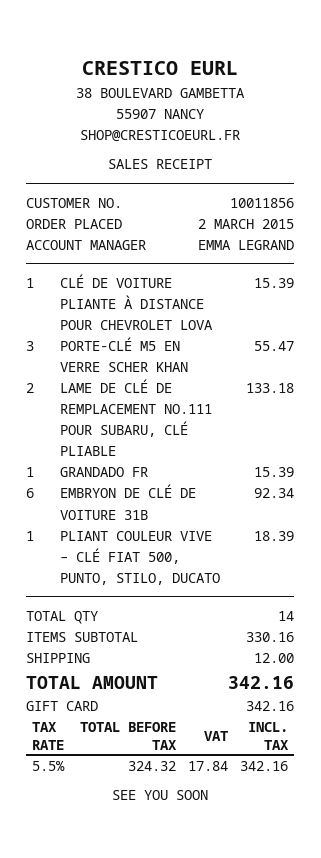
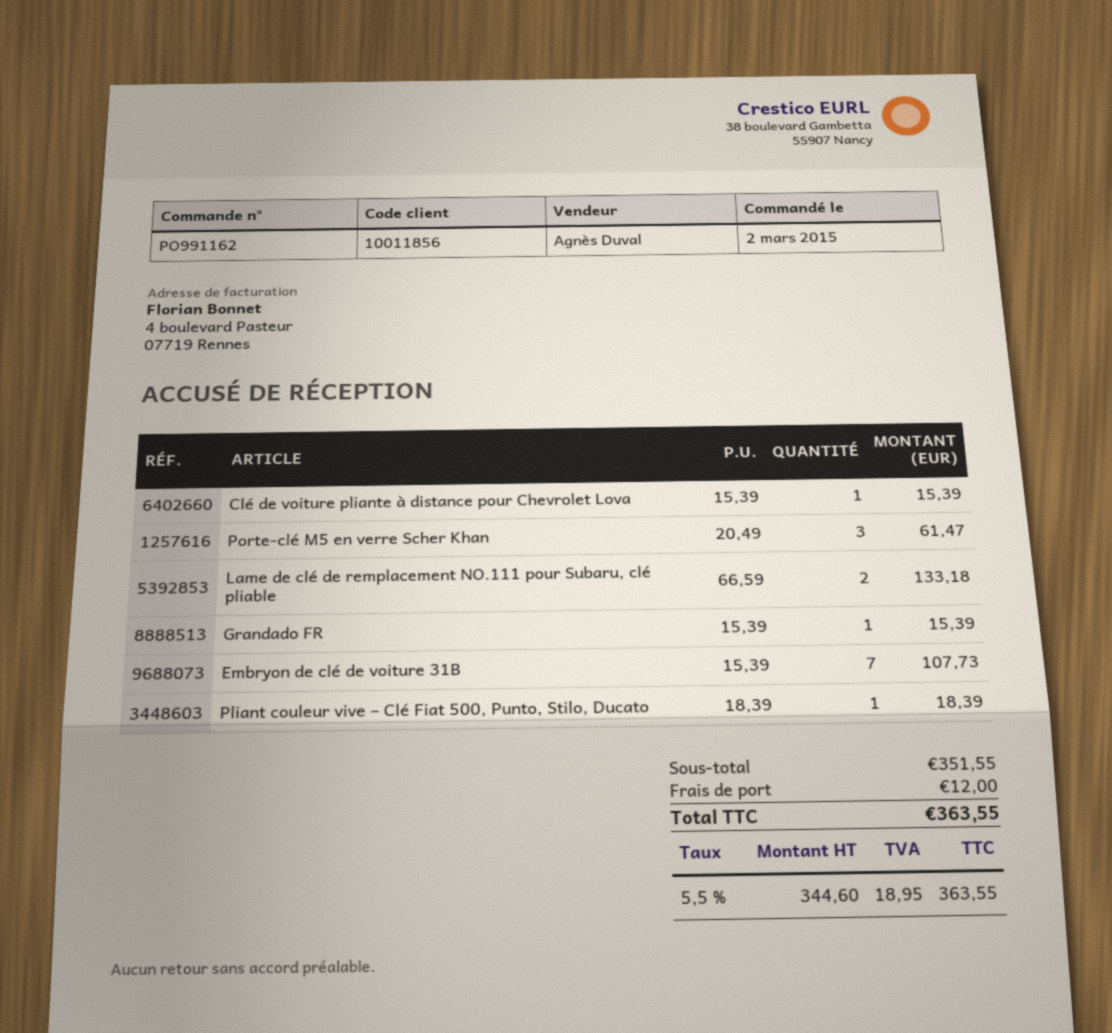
sales rep: EMMA LEGRAND -> Agnès Duval
PORTE-CLÉ M5 EN VERRE SCHER KHAN: 3 for 55.47 -> 3 for 61.47
EMBRYON DE CLÉ DE VOITURE 31B: 6 for 92.34 -> 7 for 107.73
subtotal: 330.16 -> 351.55
net: 324.32 -> 344.60
tax: 5.5% = 17.84 -> 5.5% = 18.95
total: 342.16 -> 363.55

